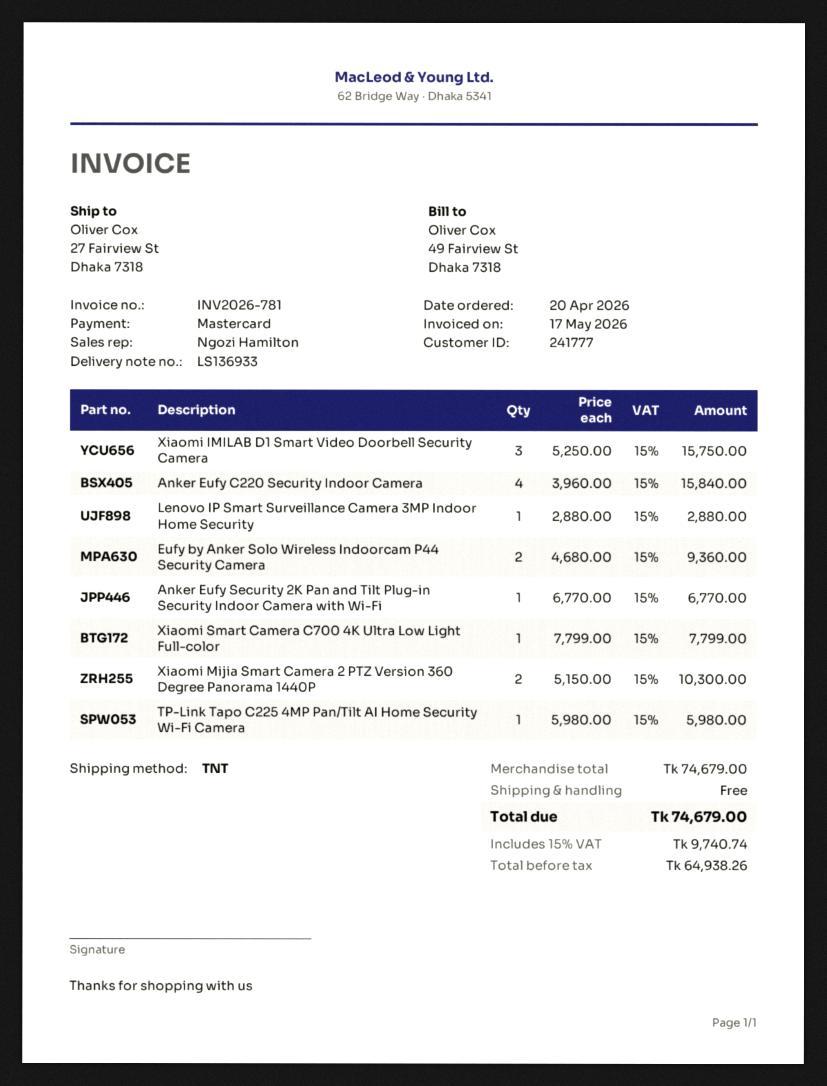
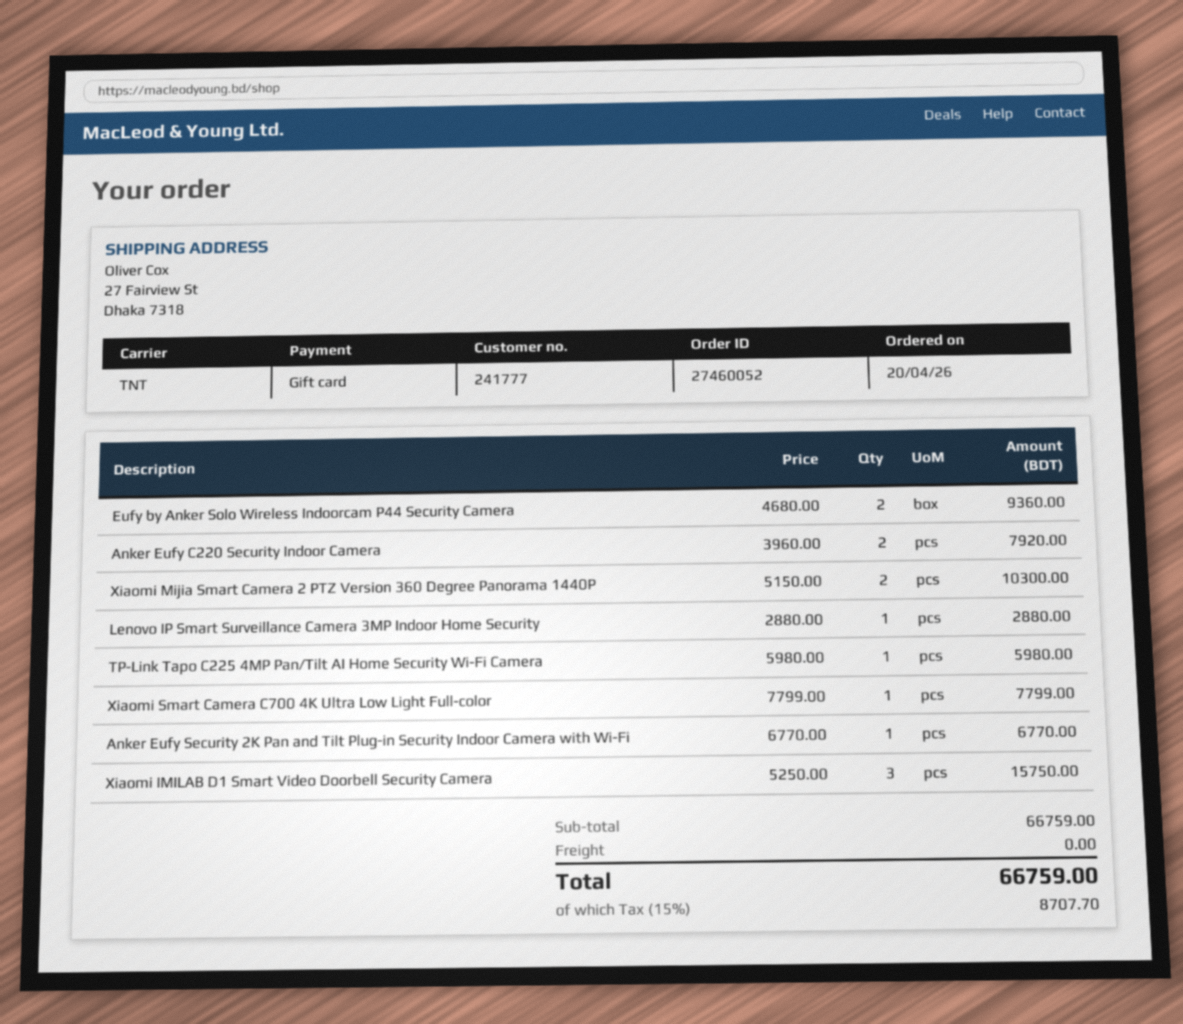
payment method: Mastercard -> gift card
Anker Eufy C220 Security Indoor Camera: 4 x 3960.00 = 15840.00 -> 2 x 3960.00 = 7920.00
subtotal: 74679.00 -> 66759.00
tax: 15% = 9740.74 -> 15% = 8707.70
total: 74679.00 -> 66759.00

